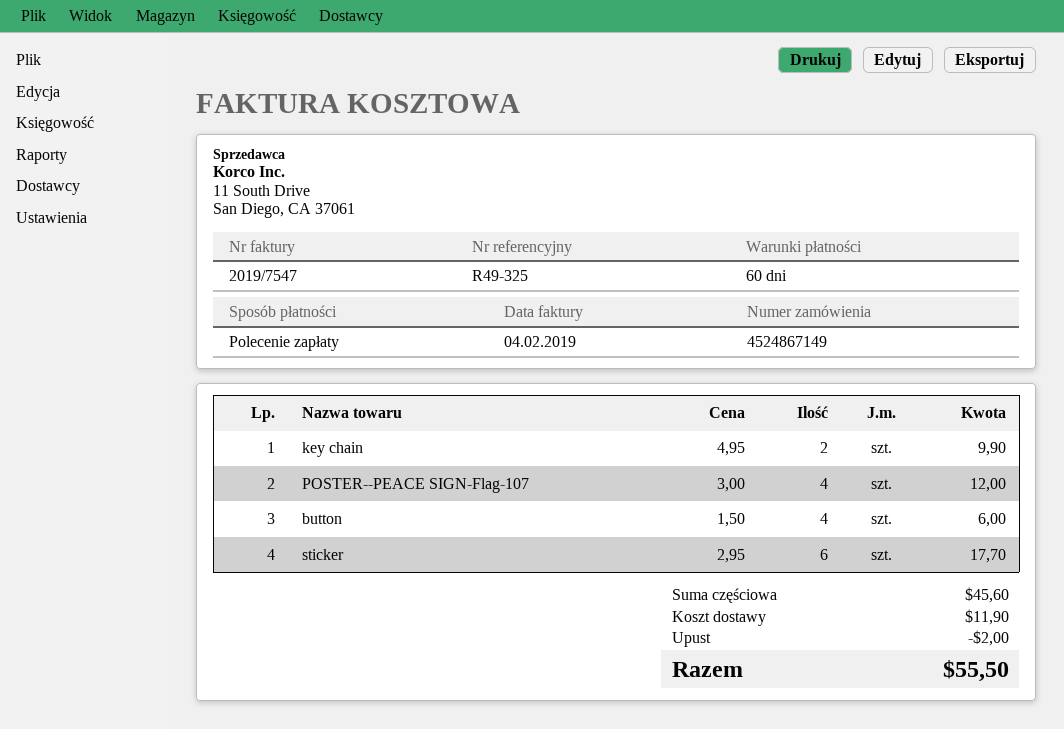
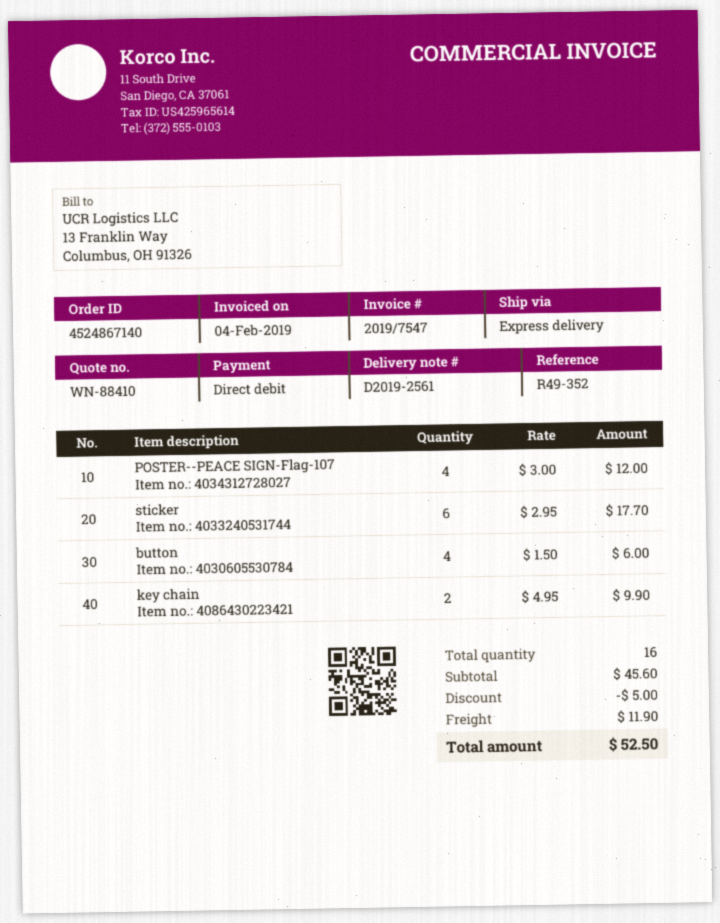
order number: 4524867149 -> 4524867140
reference: R49-325 -> R49-352
discount: 2.00 -> 5.00
total: 55.50 -> 52.50

